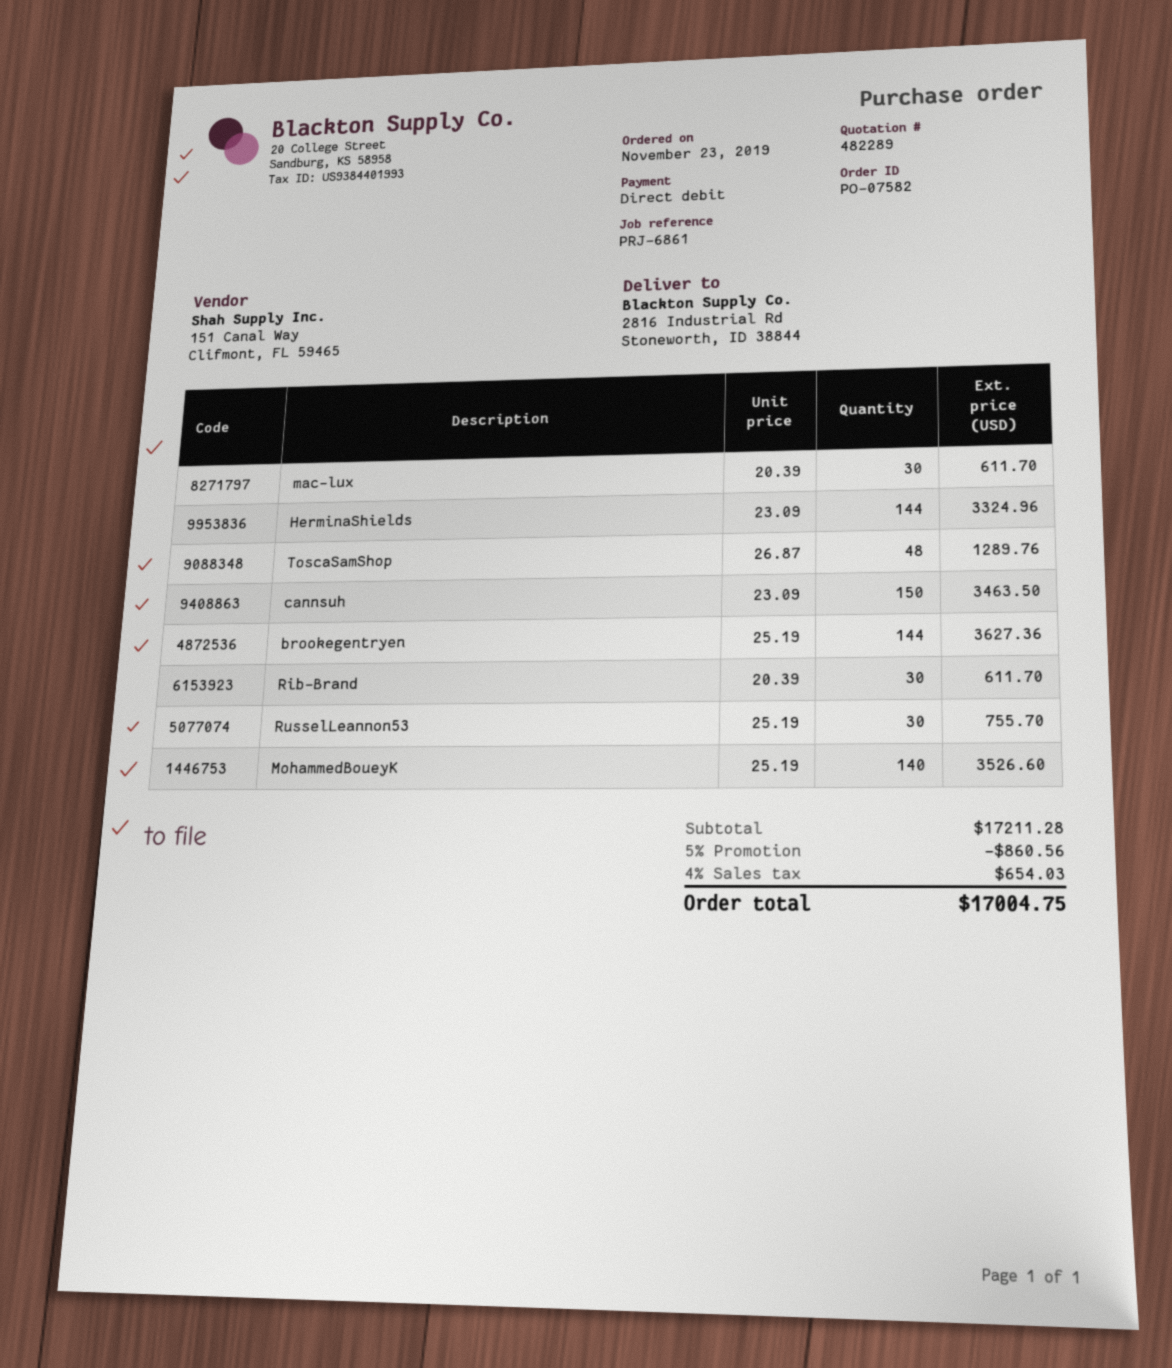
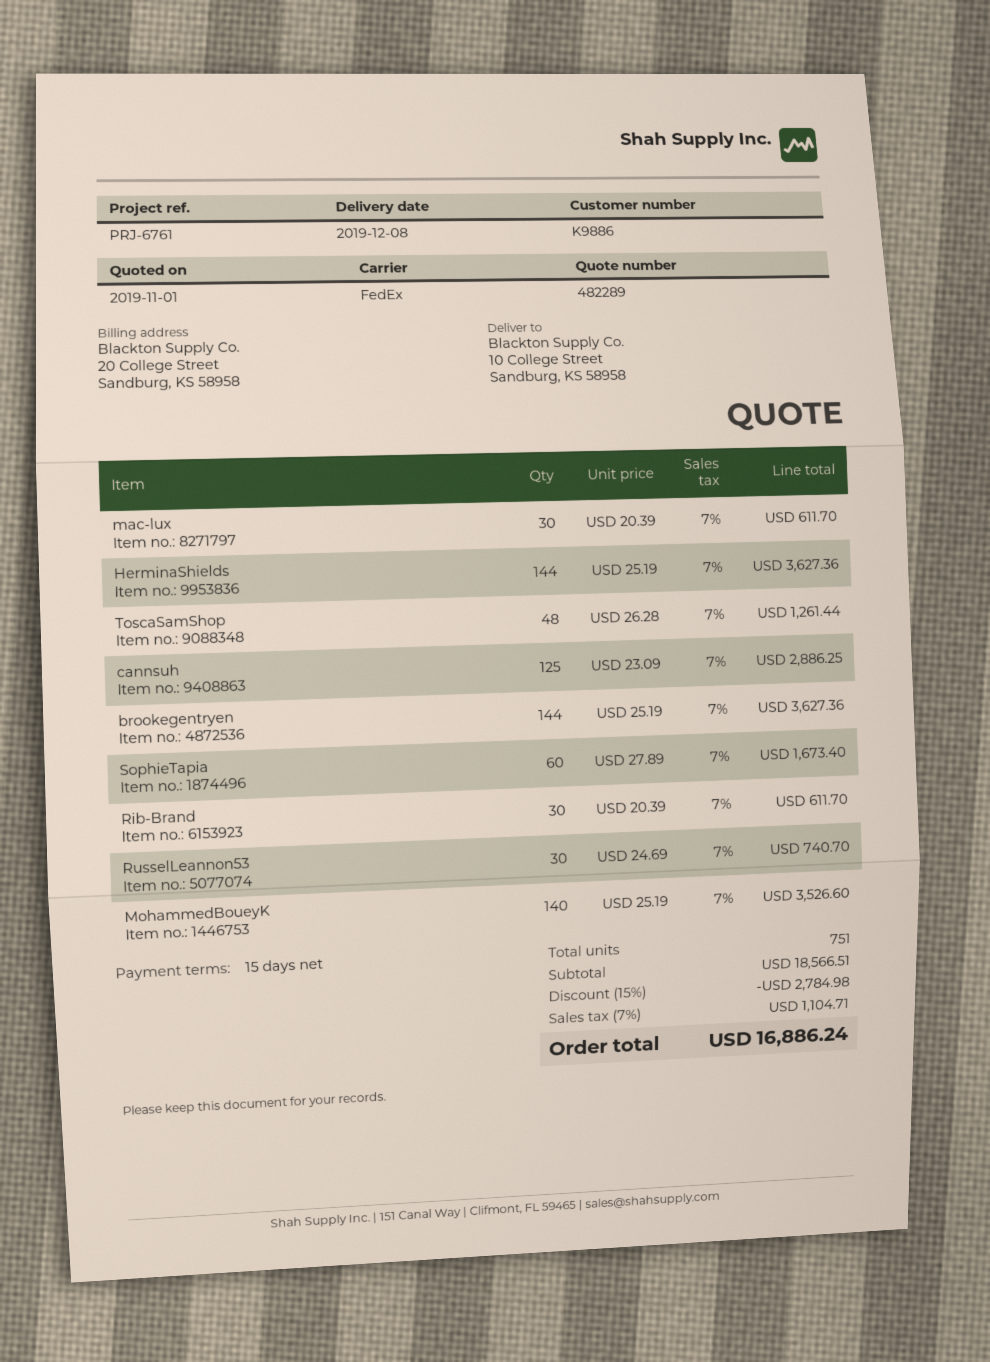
reference: PRJ-6861 -> PRJ-6761
ship to: 2816 Industrial Rd, Stoneworth, ID 38844 -> 10 College Street, Sandburg, KS 58958
HerminaShields: 144 x 23.09 = 3324.96 -> 144 x 25.19 = 3627.36
ToscaSamShop: 48 x 26.87 = 1289.76 -> 48 x 26.28 = 1261.44
cannsuh: 150 x 23.09 = 3463.50 -> 125 x 23.09 = 2886.25
RusselLeannon53: 30 x 25.19 = 755.70 -> 30 x 24.69 = 740.70
SophieTapia: none -> 60 x 27.89 = 1673.40
subtotal: 17211.28 -> 18566.51
discount: 5% = 860.56 -> 15% = 2784.98
tax: 4% = 654.03 -> 7% = 1104.71
total: 17004.75 -> 16886.24

